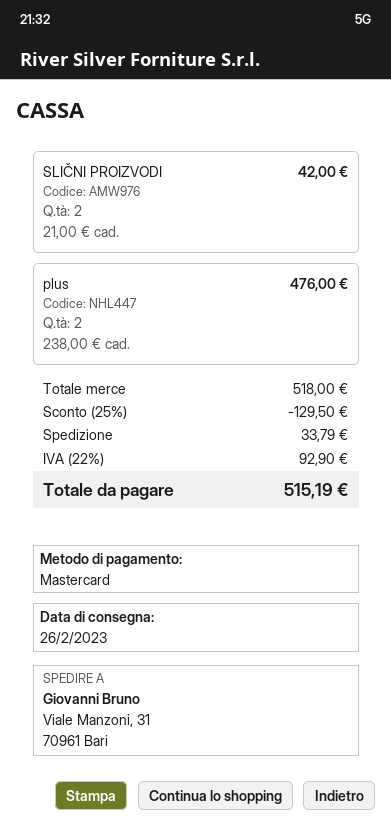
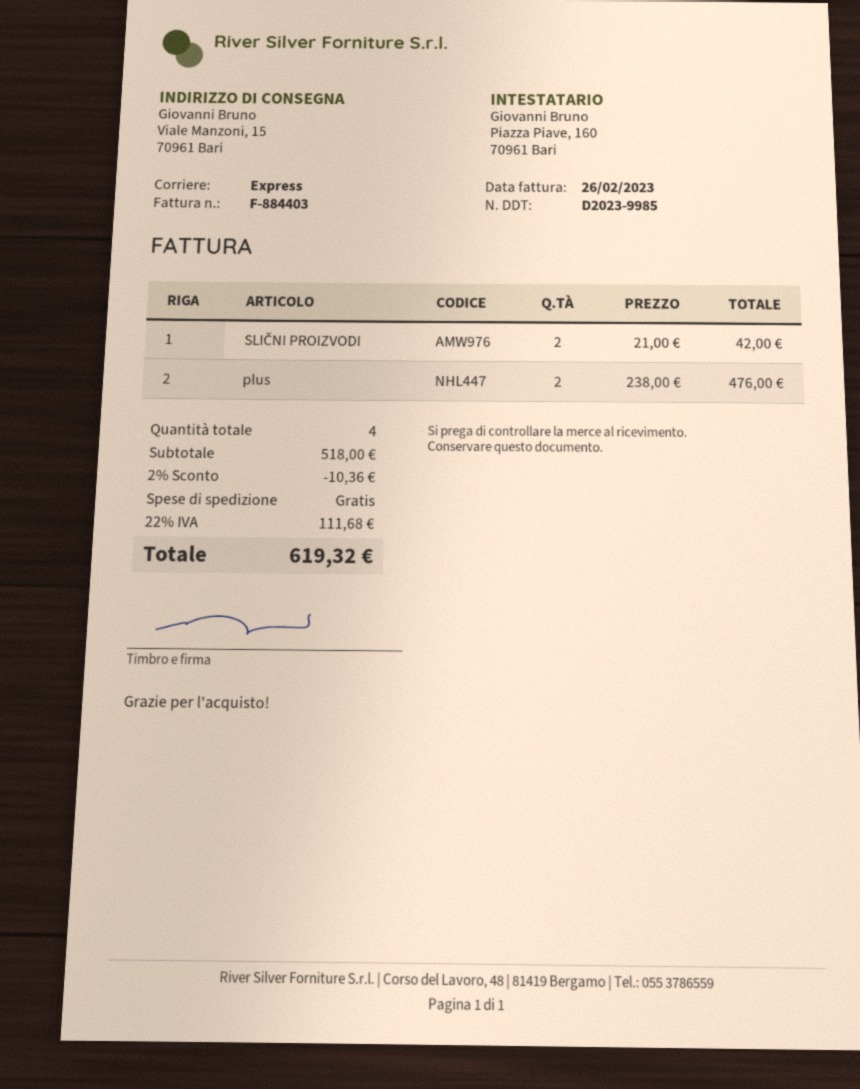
ship to: Viale Manzoni, 31, 70961 Bari -> Viale Manzoni, 15, 70961 Bari
discount: 25% = 129.50 -> 2% = 10.36
shipping: 33.79 -> 0.00
tax: 22% = 92.90 -> 22% = 111.68
total: 515.19 -> 619.32

